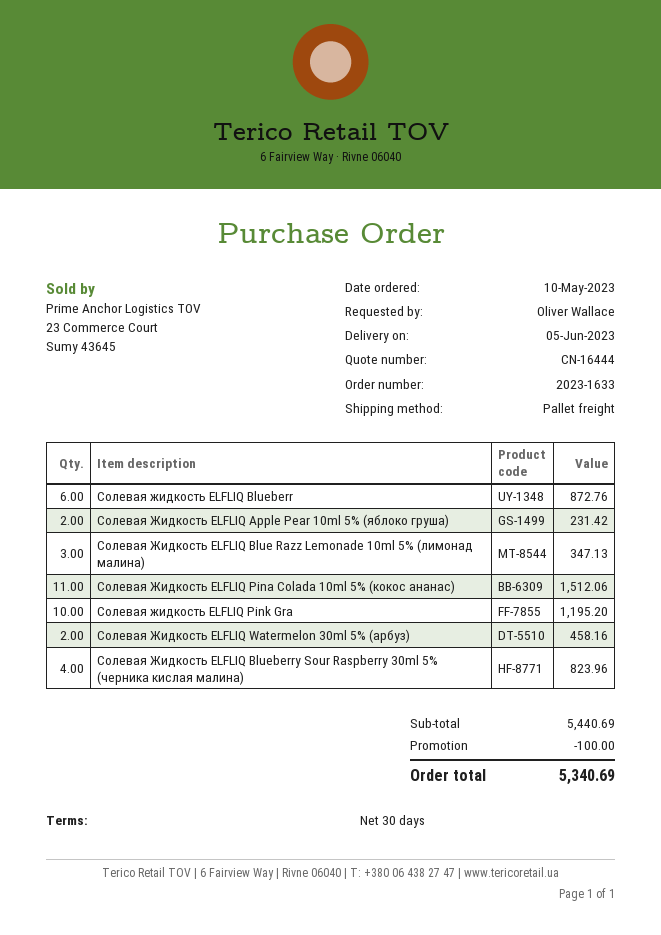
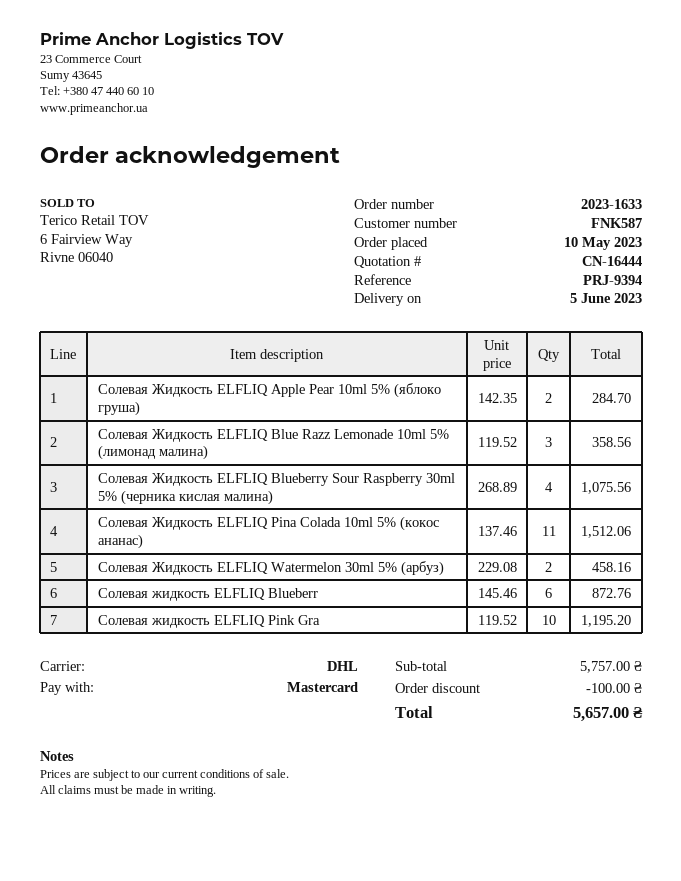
shipping method: pallet freight -> DHL
Солевая Жидкость ELFLIQ Apple Pear 10ml 5% (яблоко груша): 2 for 231.42 -> 2 for 284.70
Солевая Жидкость ELFLIQ Blue Razz Lemonade 10ml 5% (лимонад малина): 3 for 347.13 -> 3 for 358.56
Солевая Жидкость ELFLIQ Blueberry Sour Raspberry 30ml 5% (черника кислая малина): 4 for 823.96 -> 4 for 1075.56
subtotal: 5440.69 -> 5757.00
total: 5340.69 -> 5657.00

